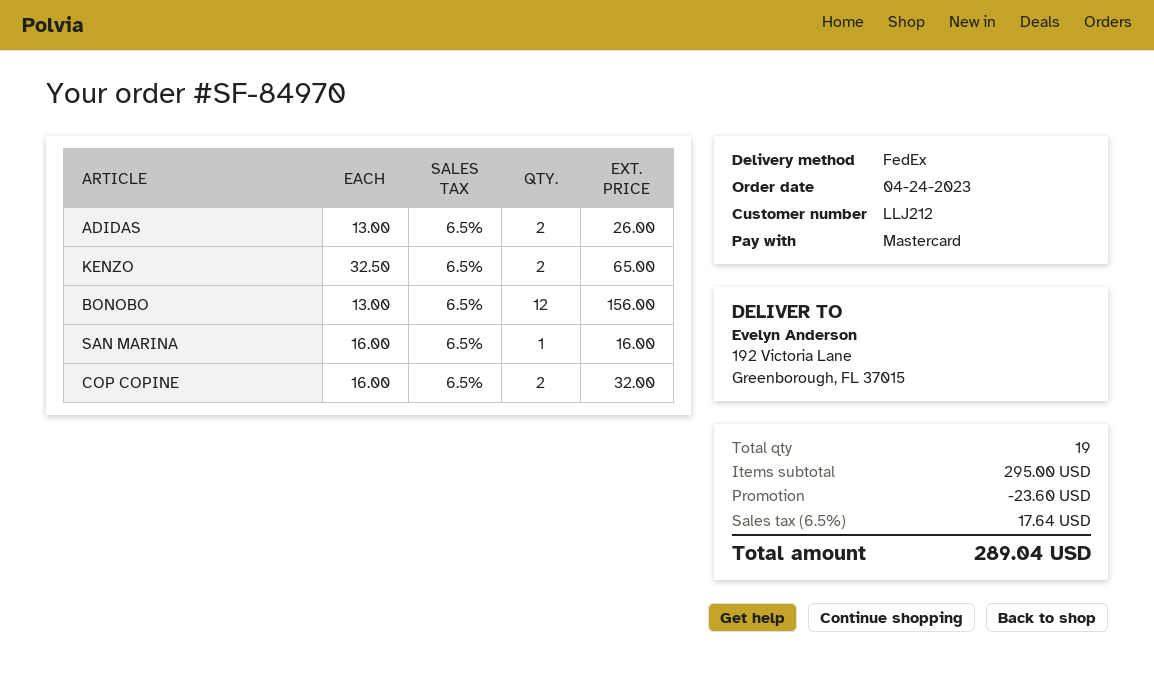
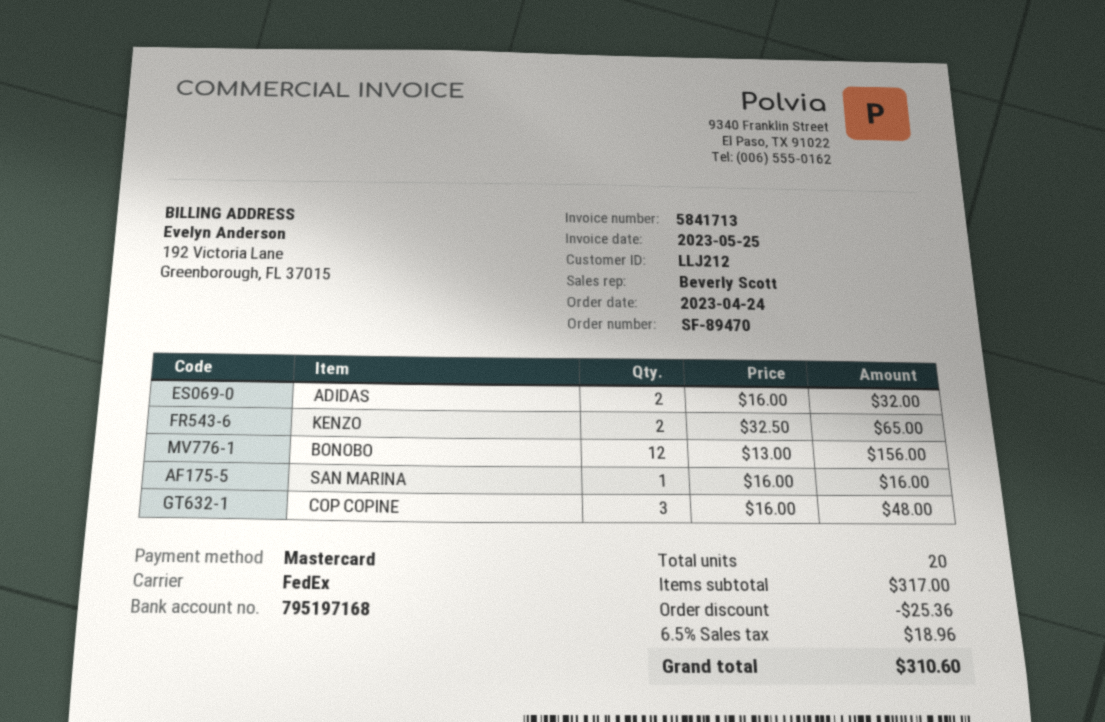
order number: SF-84970 -> SF-89470
ADIDAS: 2 x 13.00 = 26.00 -> 2 x 16.00 = 32.00
COP COPINE: 2 x 16.00 = 32.00 -> 3 x 16.00 = 48.00
total quantity: 19 -> 20
subtotal: 295.00 -> 317.00
discount: 23.60 -> 25.36
tax: 6.5% = 17.64 -> 6.5% = 18.96
total: 289.04 -> 310.60

